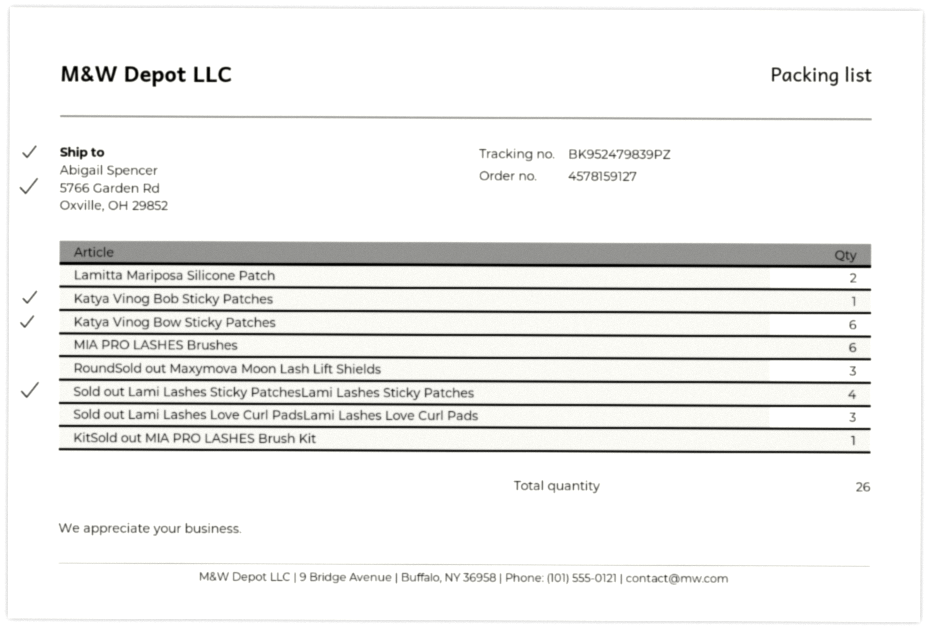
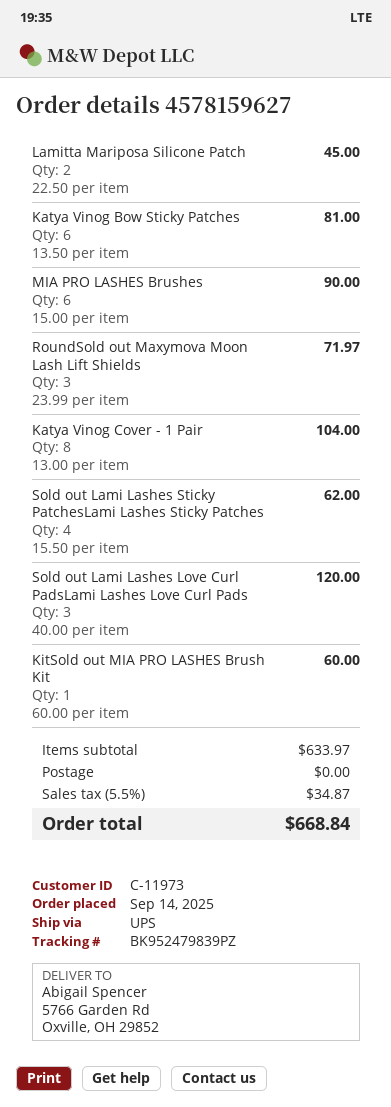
order number: 4578159127 -> 4578159627
Katya Vinog Bob Sticky Patches: 1 -> none
Katya Vinog Cover - 1 Pair: none -> 8

